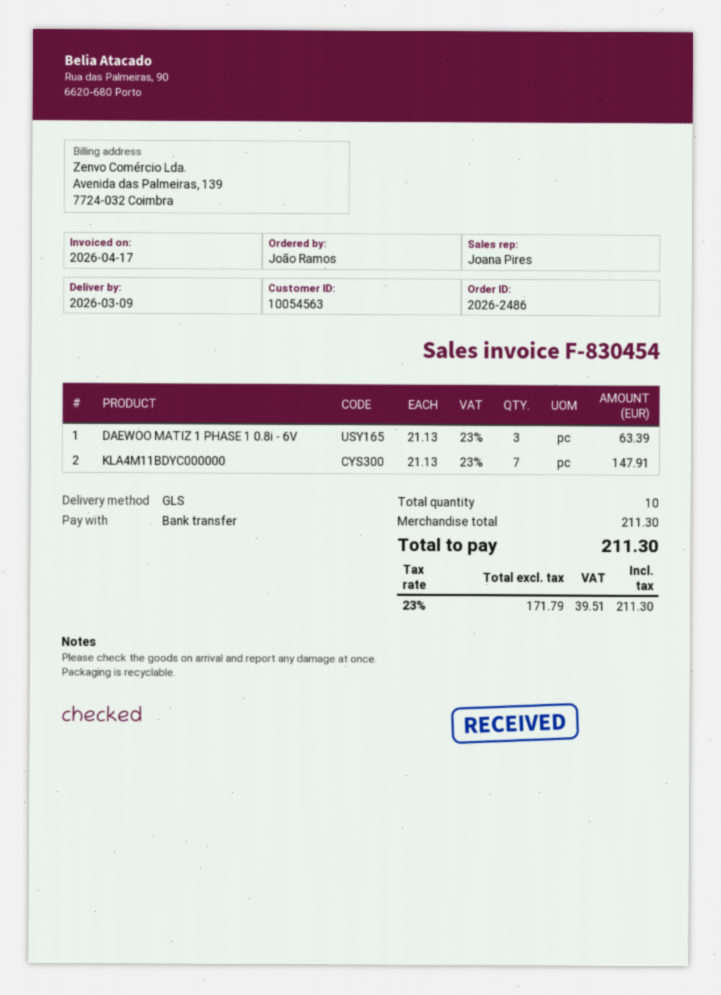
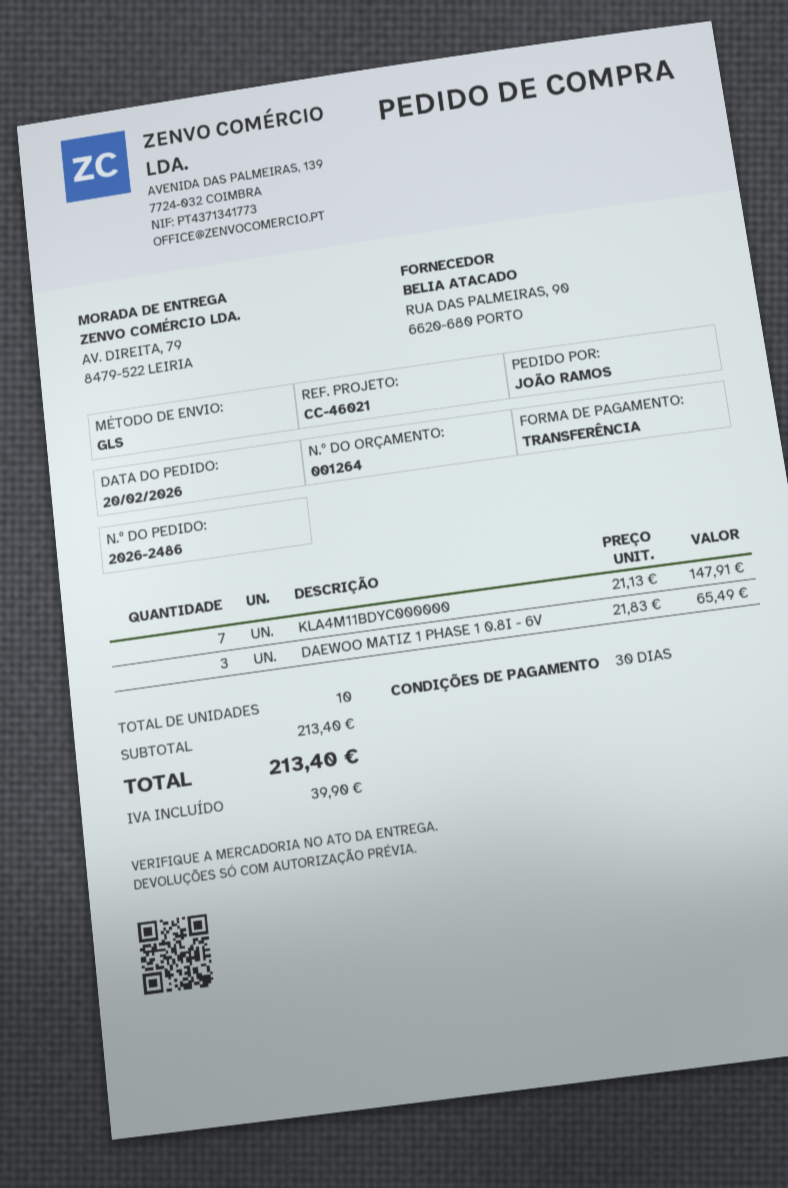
DAEWOO MATIZ 1 PHASE 1 0.8i - 6V: 3 x 21.13 = 63.39 -> 3 x 21.83 = 65.49
subtotal: 211.30 -> 213.40
tax: 39.51 -> 39.90
total: 211.30 -> 213.40

